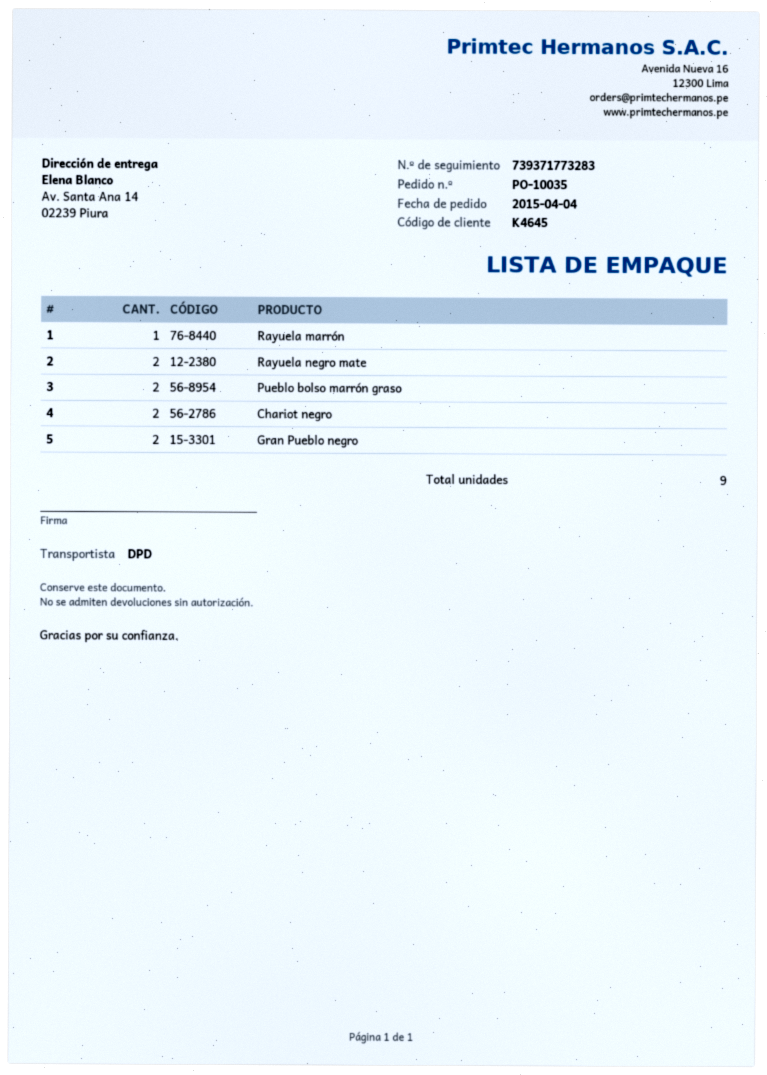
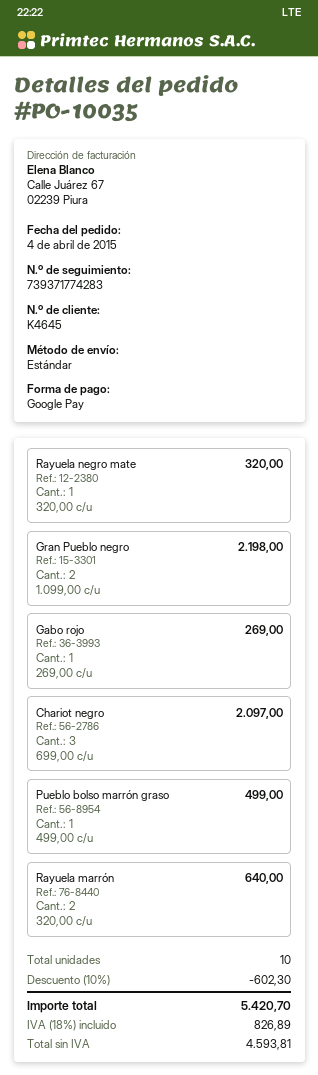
shipping method: DPD -> standard
tracking number: 739371773283 -> 739371774283
Rayuela marrón: 1 -> 2
Rayuela negro mate: 2 -> 1
Pueblo bolso marrón graso: 2 -> 1
Chariot negro: 2 -> 3
Gabo rojo: none -> 1
total quantity: 9 -> 10

